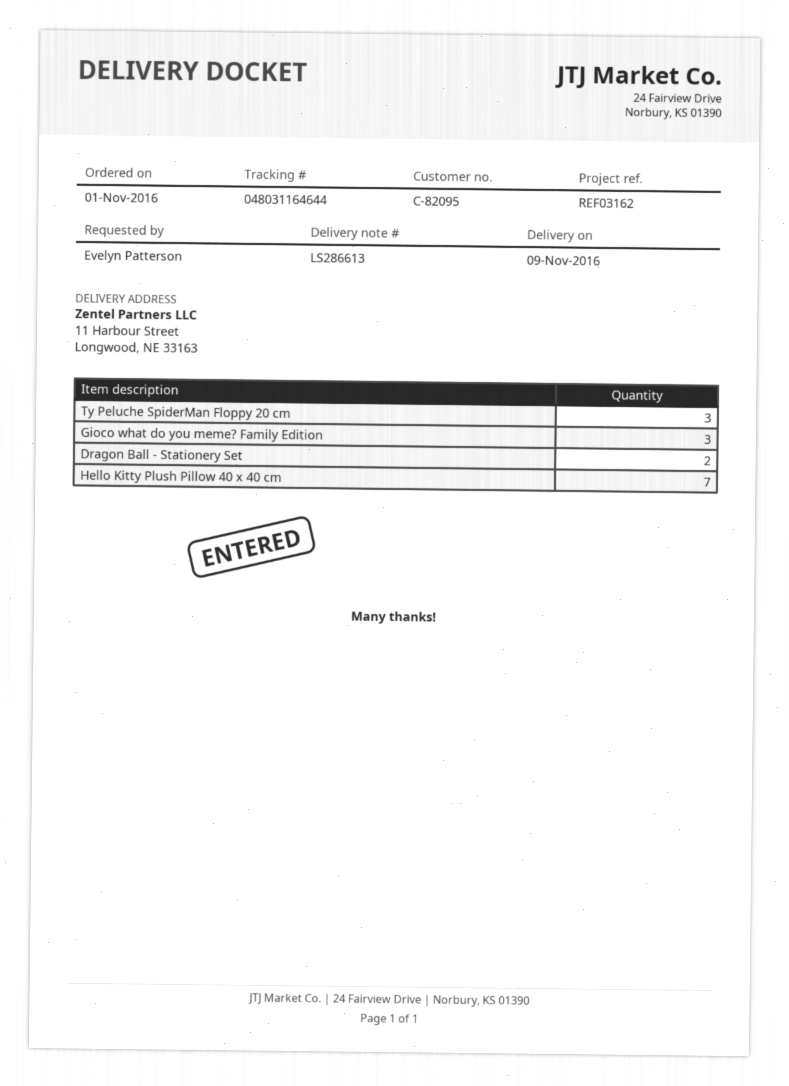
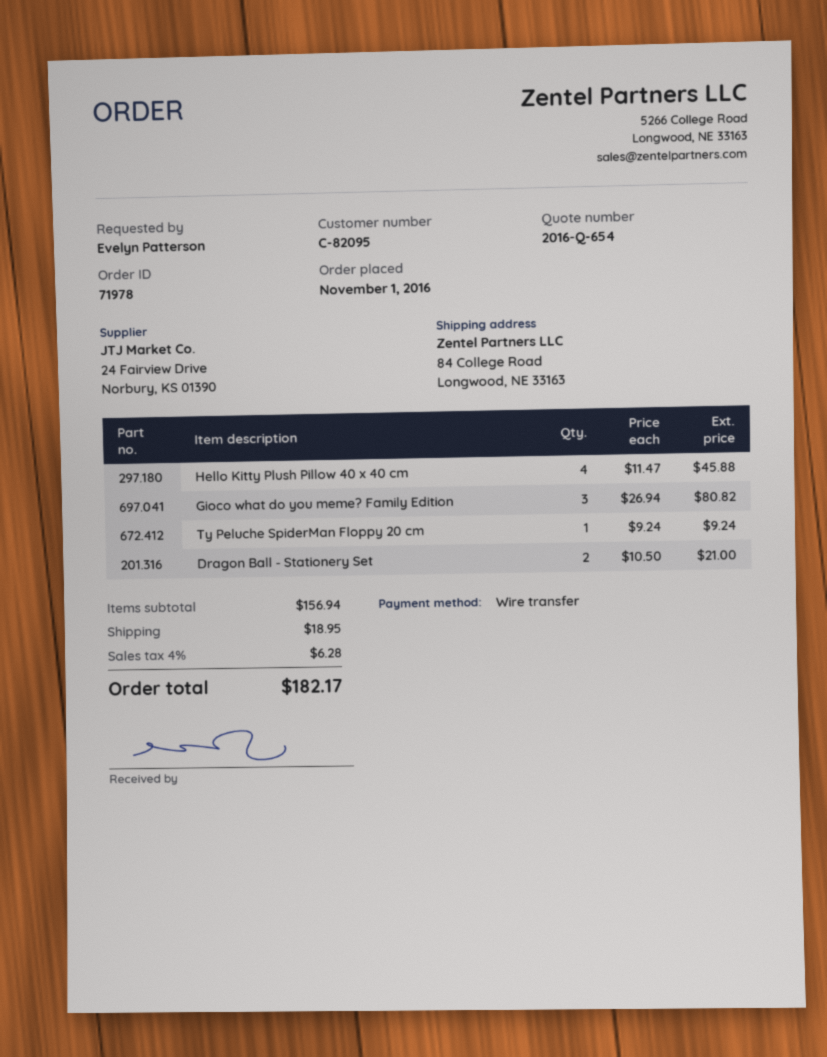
ship to: 11 Harbour Street, Longwood, NE 33163 -> 84 College Road, Longwood, NE 33163
Ty Peluche SpiderMan Floppy 20 cm: 3 -> 1
Hello Kitty Plush Pillow 40 x 40 cm: 7 -> 4

